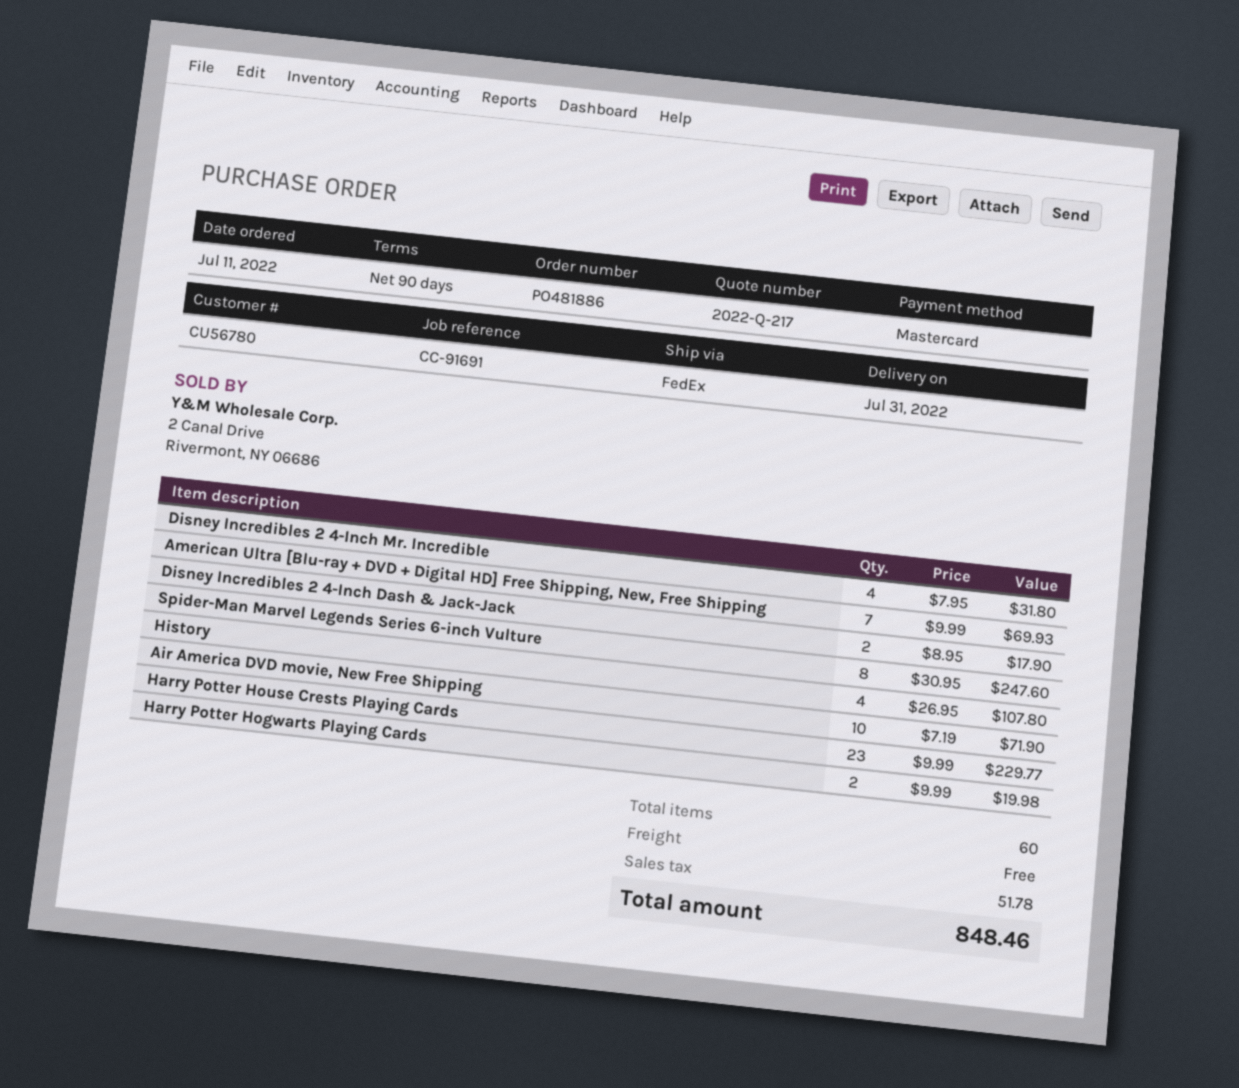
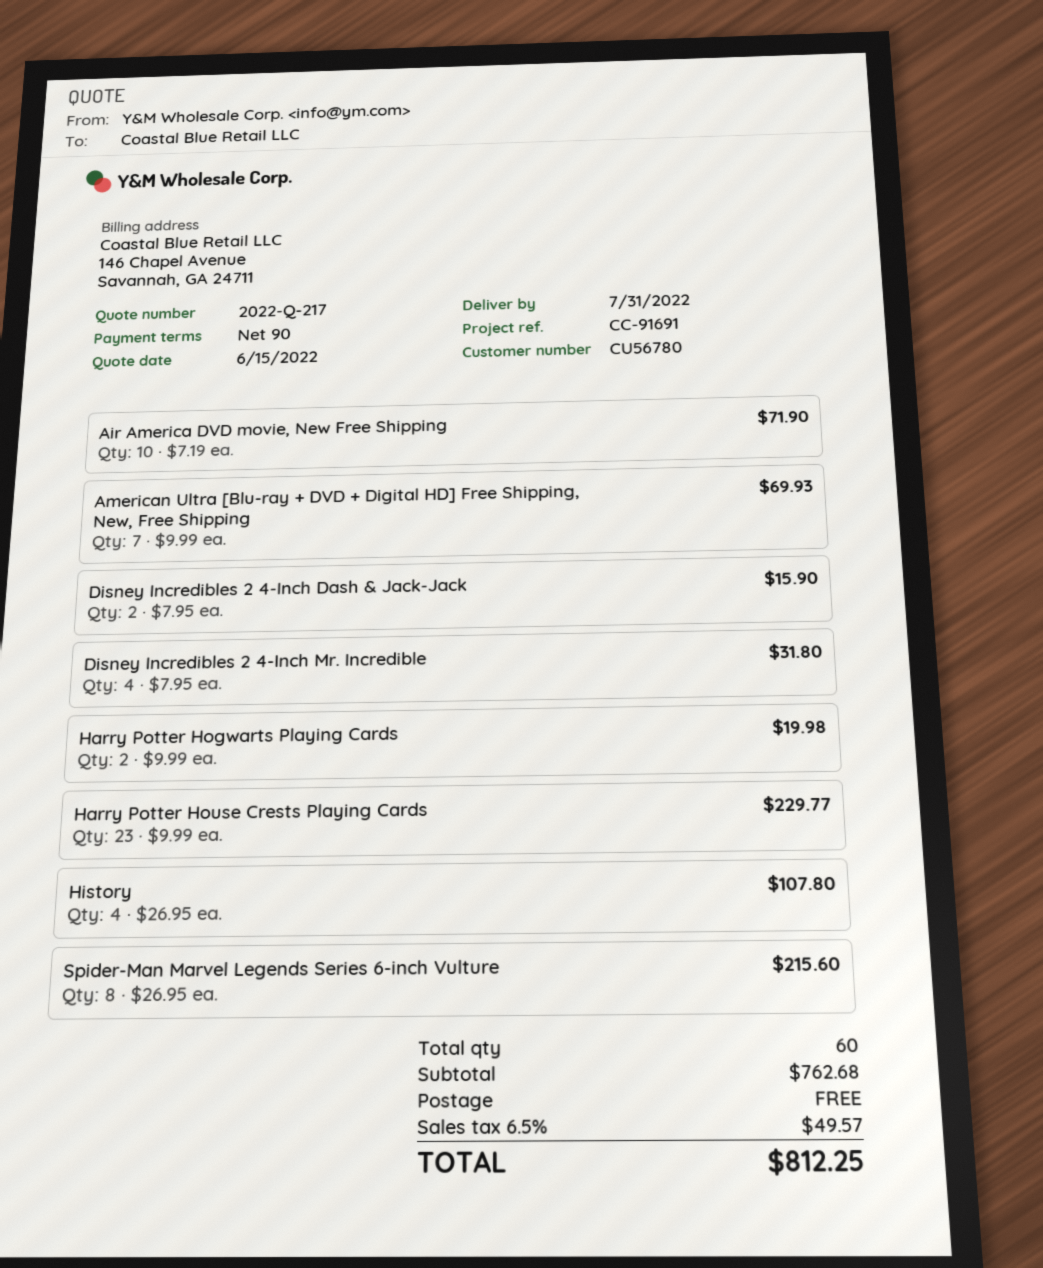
Disney Incredibles 2 4-Inch Dash & Jack-Jack: 2 x 8.95 = 17.90 -> 2 x 7.95 = 15.90
Spider-Man Marvel Legends Series 6-inch Vulture: 8 x 30.95 = 247.60 -> 8 x 26.95 = 215.60
tax: 51.78 -> 49.57
total: 848.46 -> 812.25

